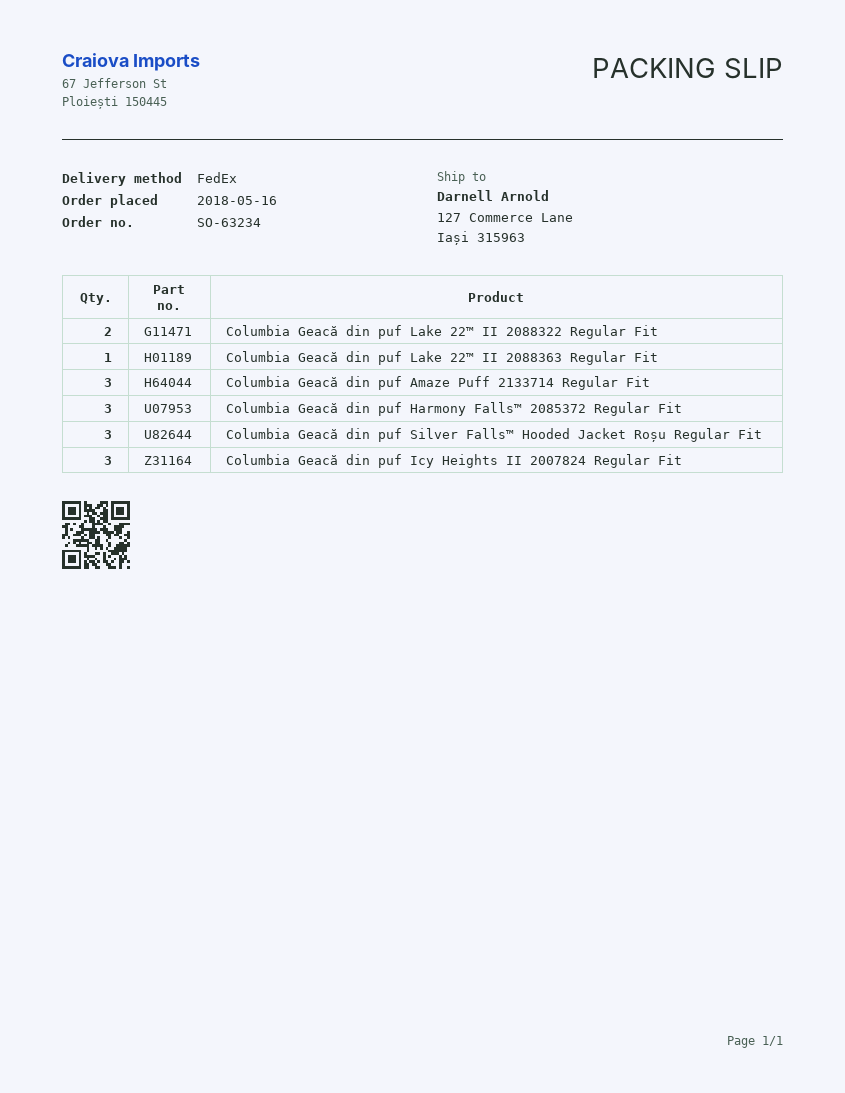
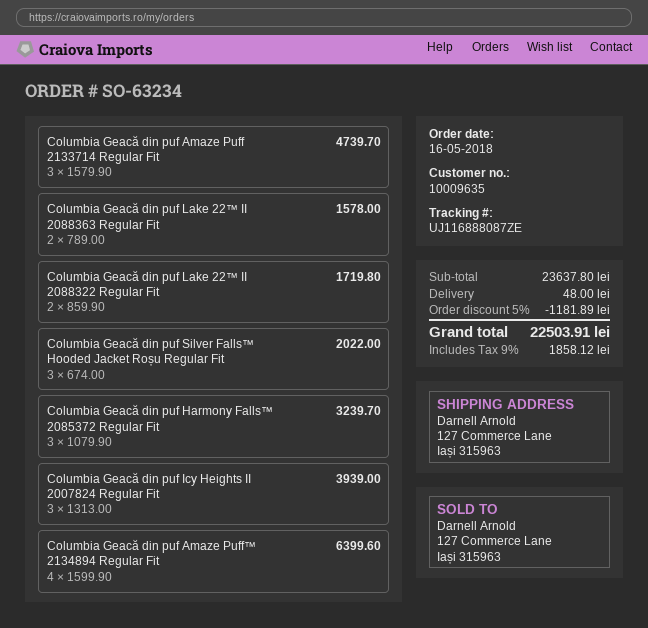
Columbia Geacă din puf Lake 22™ II 2088363 Regular Fit: 1 -> 2
Columbia Geacă din puf Amaze Puff™ 2134894 Regular Fit: none -> 4

